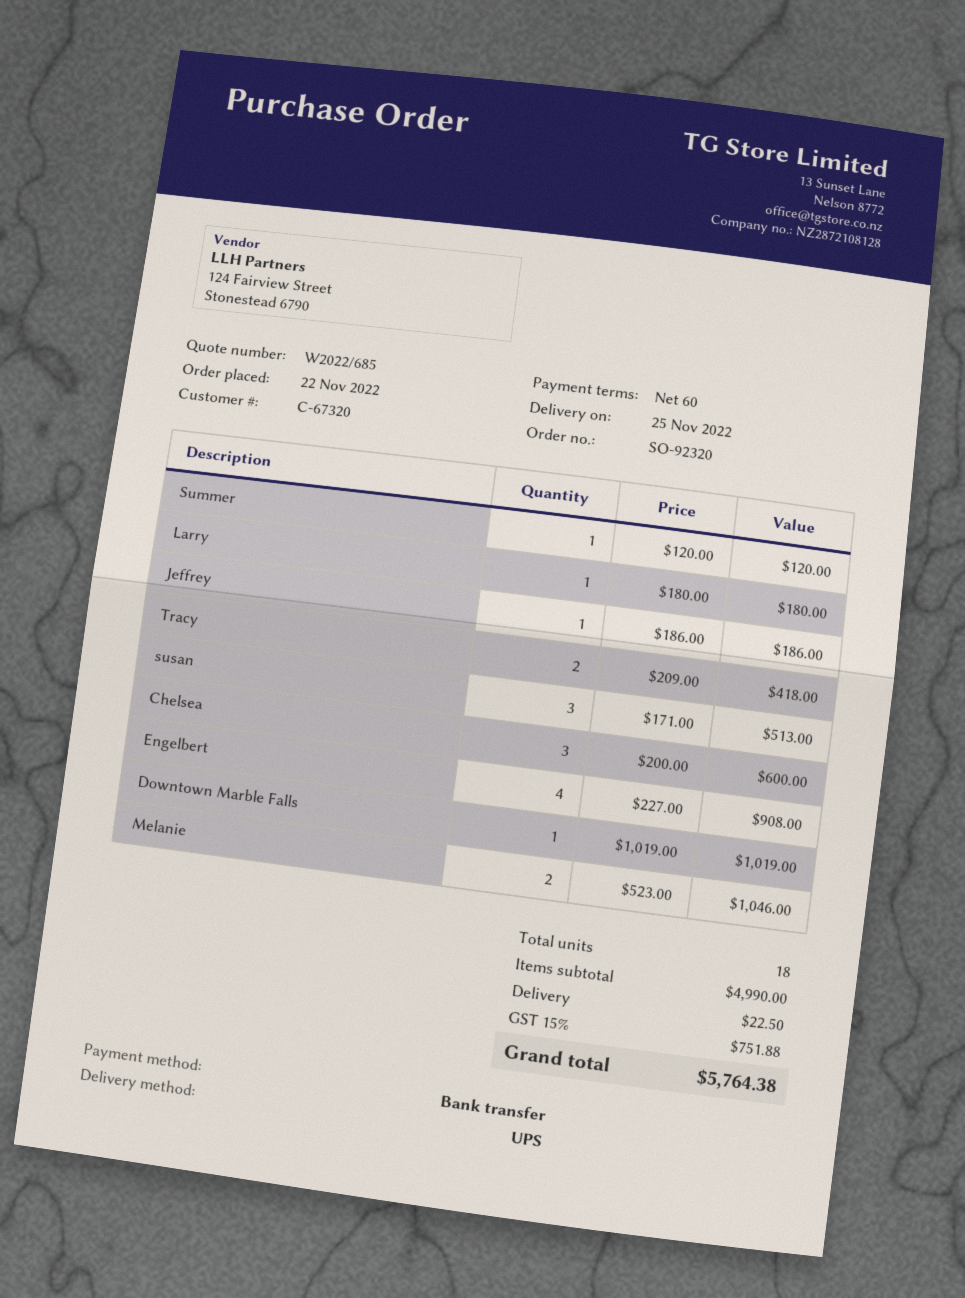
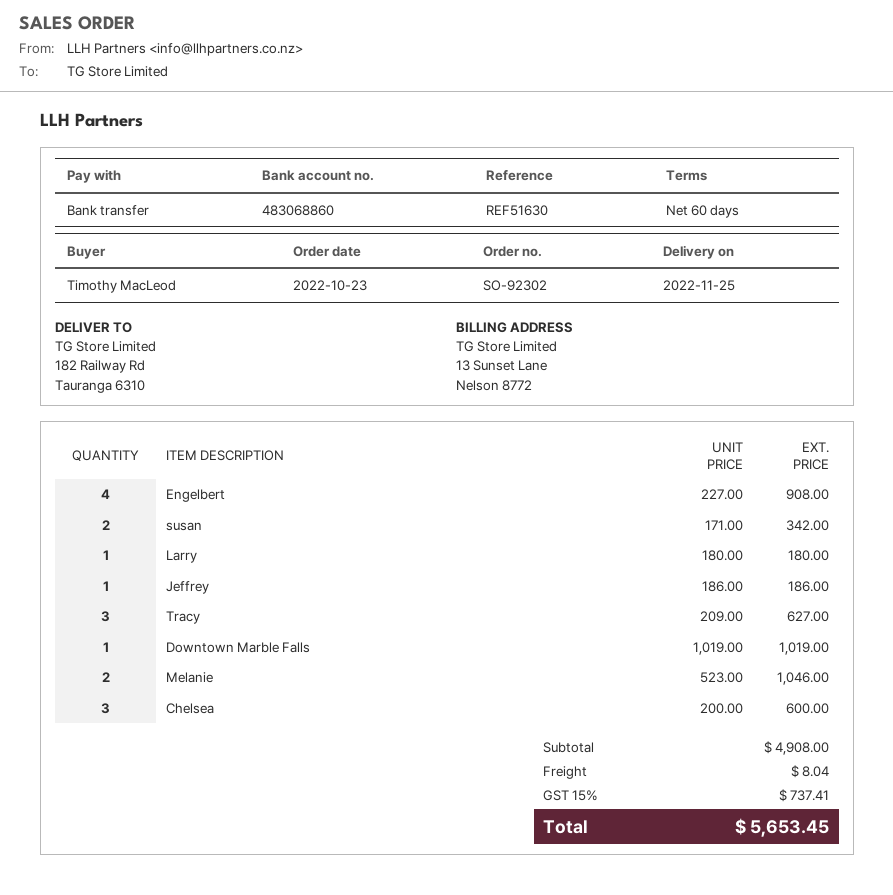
order number: SO-92320 -> SO-92302
order date: 2022-11-22 -> 2022-10-23
Summer: 1 x 120.00 = 120.00 -> none
Tracy: 2 x 209.00 = 418.00 -> 3 x 209.00 = 627.00
susan: 3 x 171.00 = 513.00 -> 2 x 171.00 = 342.00
subtotal: 4990.00 -> 4908.00
shipping: 22.50 -> 8.04
tax: 15% = 751.88 -> 15% = 737.41
total: 5764.38 -> 5653.45

